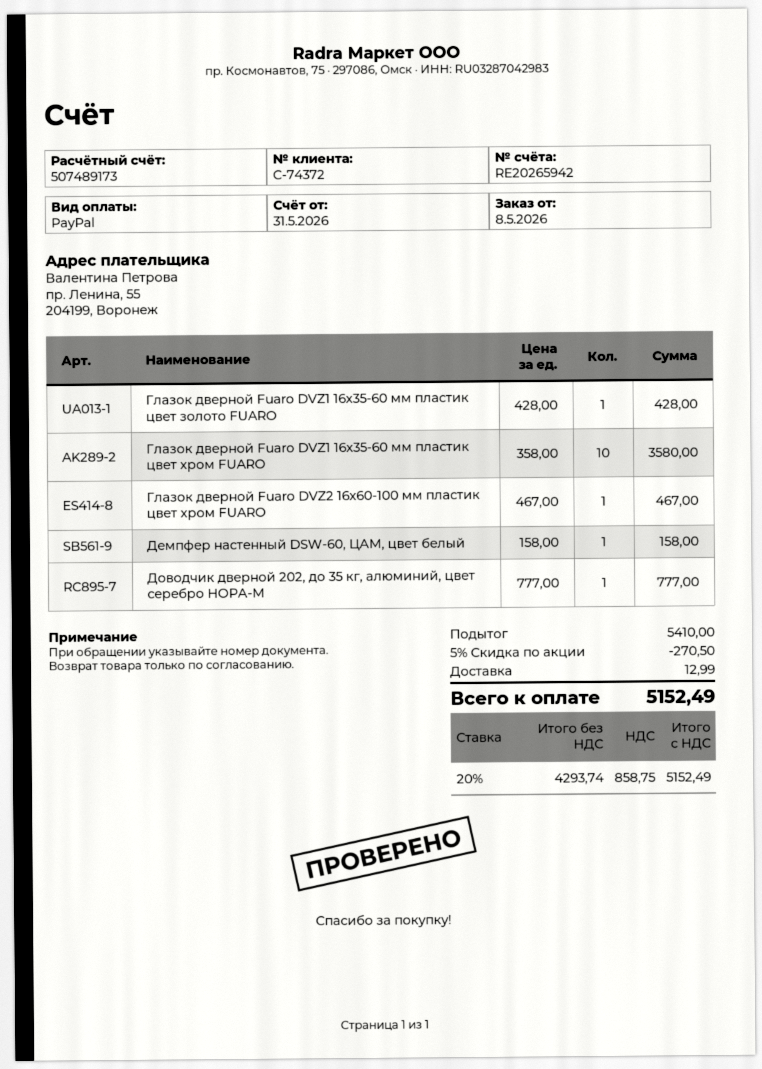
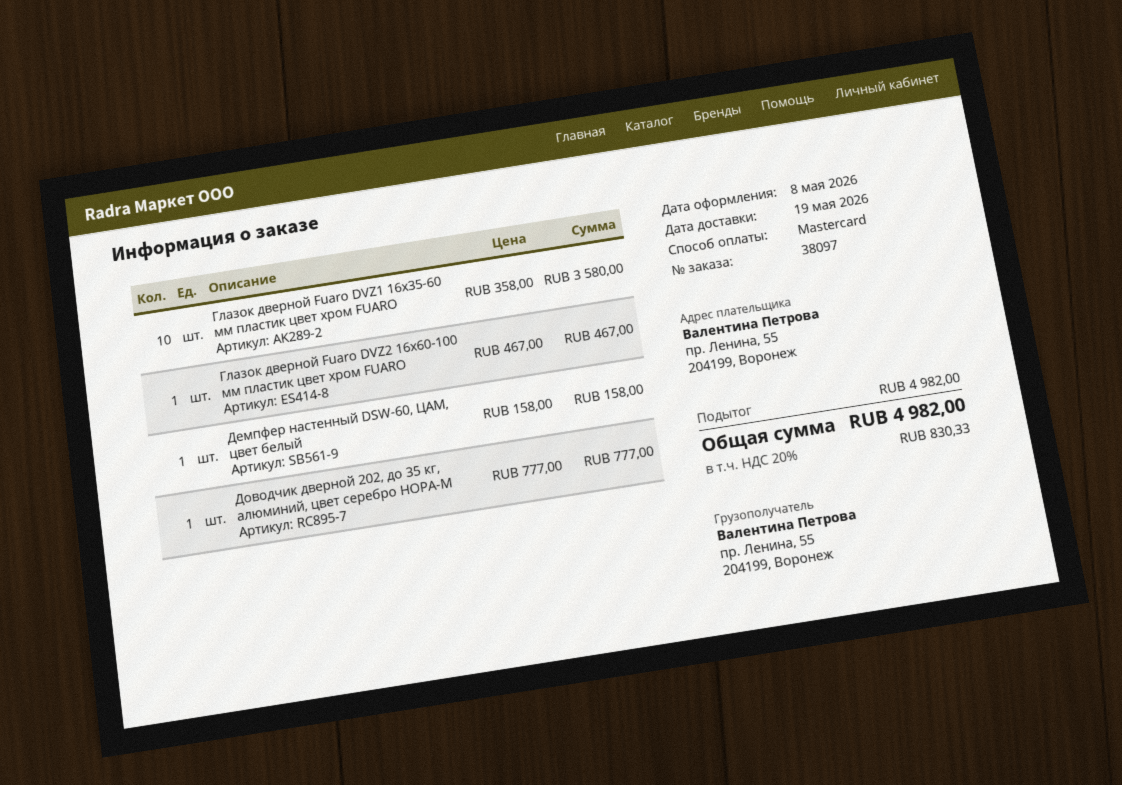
payment method: PayPal -> Mastercard
Глазок дверной Fuaro DVZ1 16х35-60 мм пластик цвет золото FUARO: 1 x 428.00 = 428.00 -> none
subtotal: 5410.00 -> 4982.00
discount: 5% = 270.50 -> none
shipping: 12.99 -> none
tax: 20% = 858.75 -> 20% = 830.33
total: 5152.49 -> 4982.00

